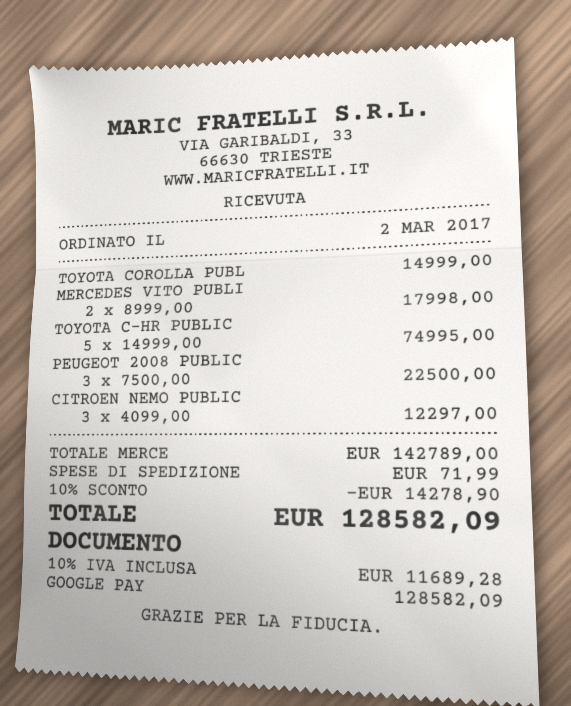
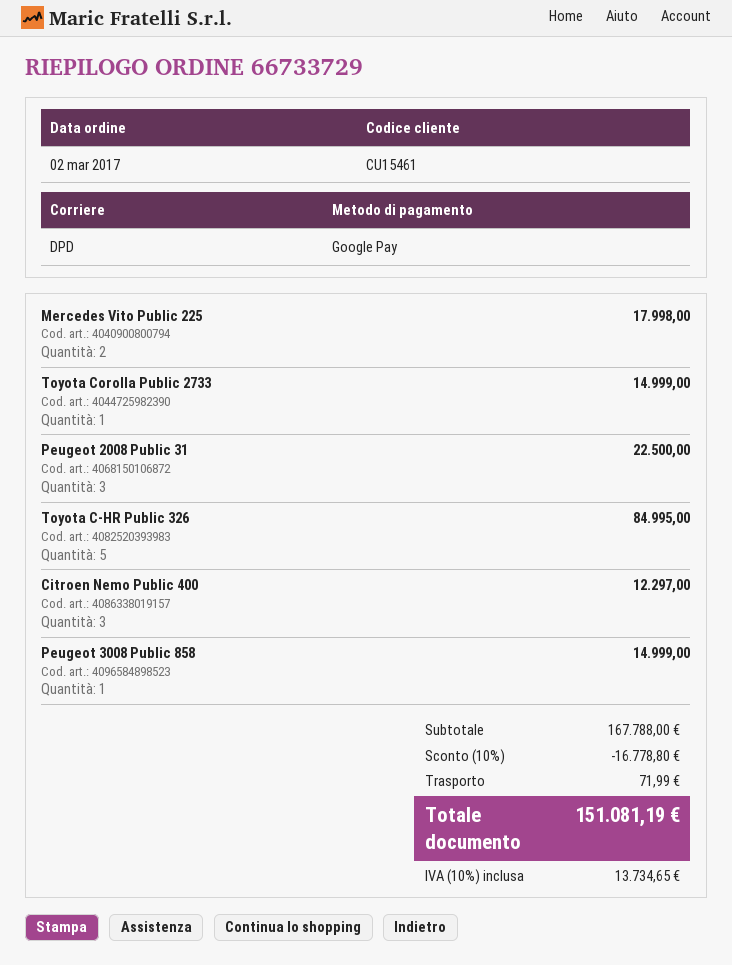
TOYOTA C-HR PUBLIC: 5 for 74995.00 -> 5 for 84995.00
Peugeot 3008 Public 858: none -> 1 for 14999.00
subtotal: 142789.00 -> 167788.00
discount: 10% = 14278.90 -> 10% = 16778.80
tax: 10% = 11689.28 -> 10% = 13734.65
total: 128582.09 -> 151081.19

